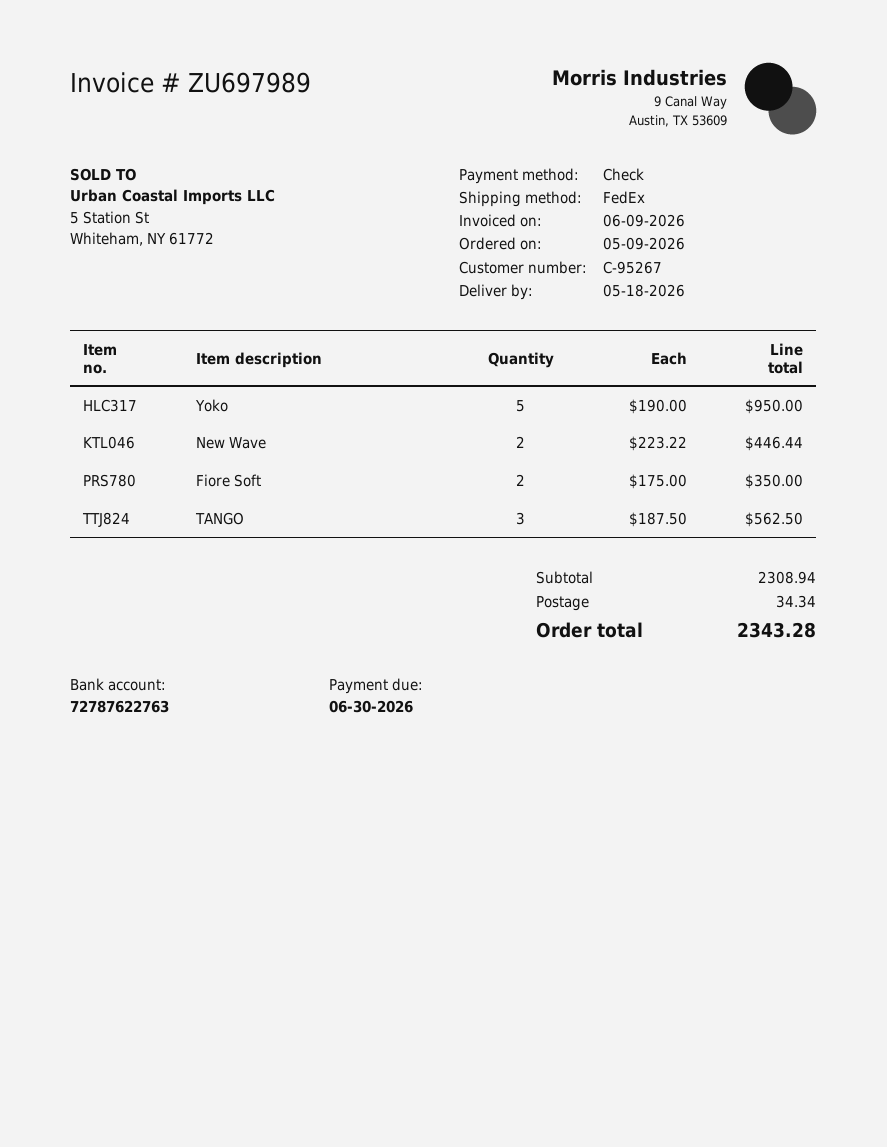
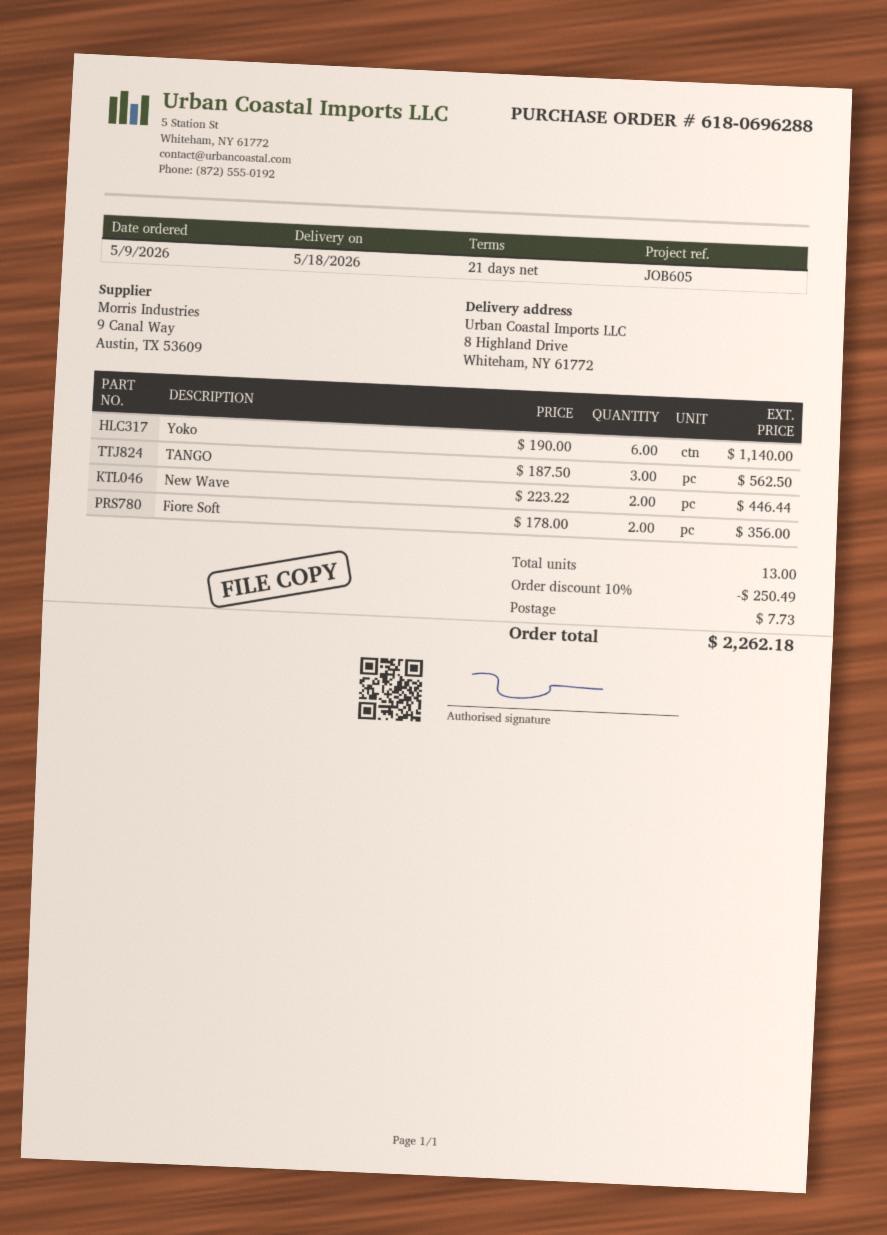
Yoko: 5 x 190.00 = 950.00 -> 6 x 190.00 = 1140.00
Fiore Soft: 2 x 175.00 = 350.00 -> 2 x 178.00 = 356.00
discount: none -> 10% = 250.49
shipping: 34.34 -> 7.73
total: 2343.28 -> 2262.18

